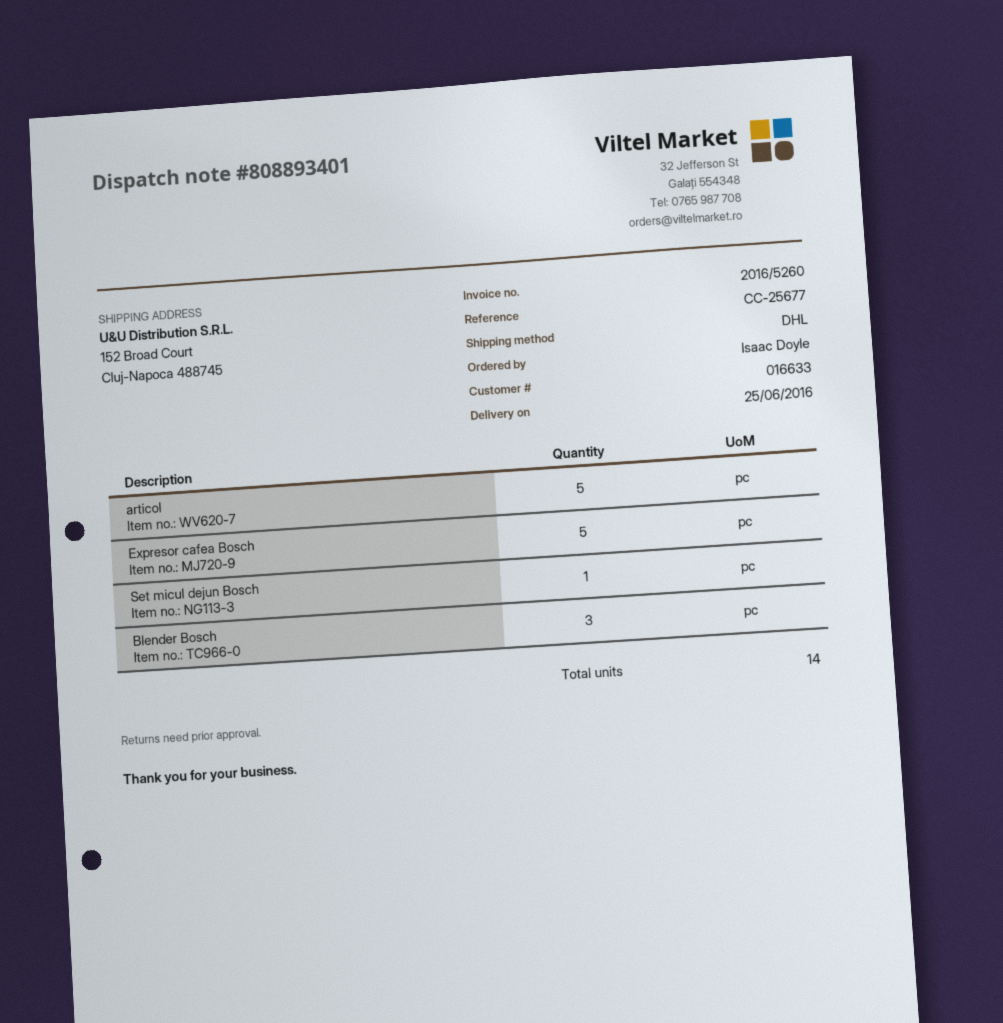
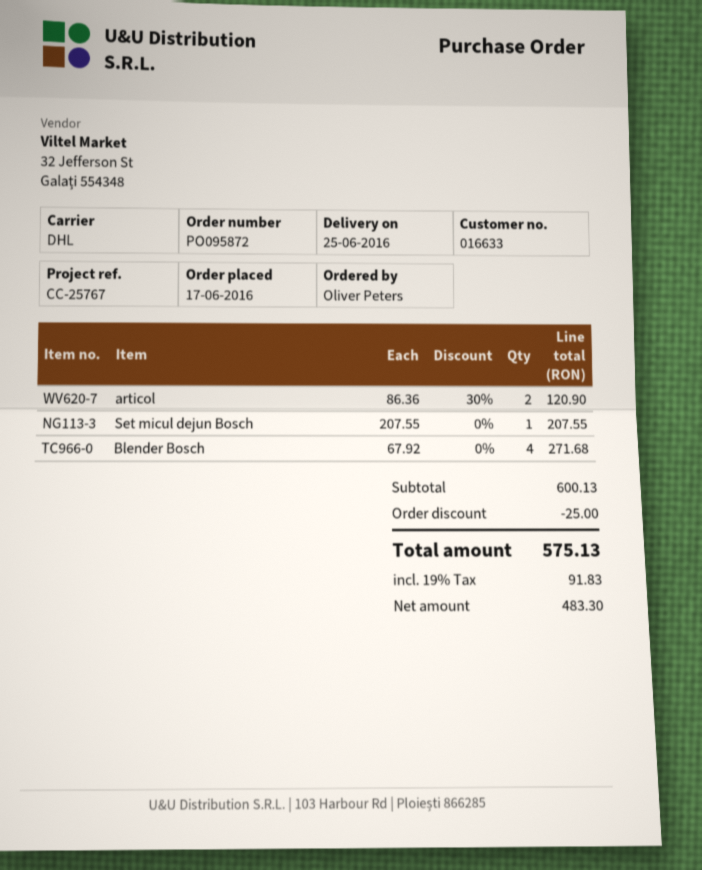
reference: CC-25677 -> CC-25767
ordered by: Isaac Doyle -> Oliver Peters
articol: 5 -> 2
Expresor cafea Bosch: 5 -> none
Blender Bosch: 3 -> 4

